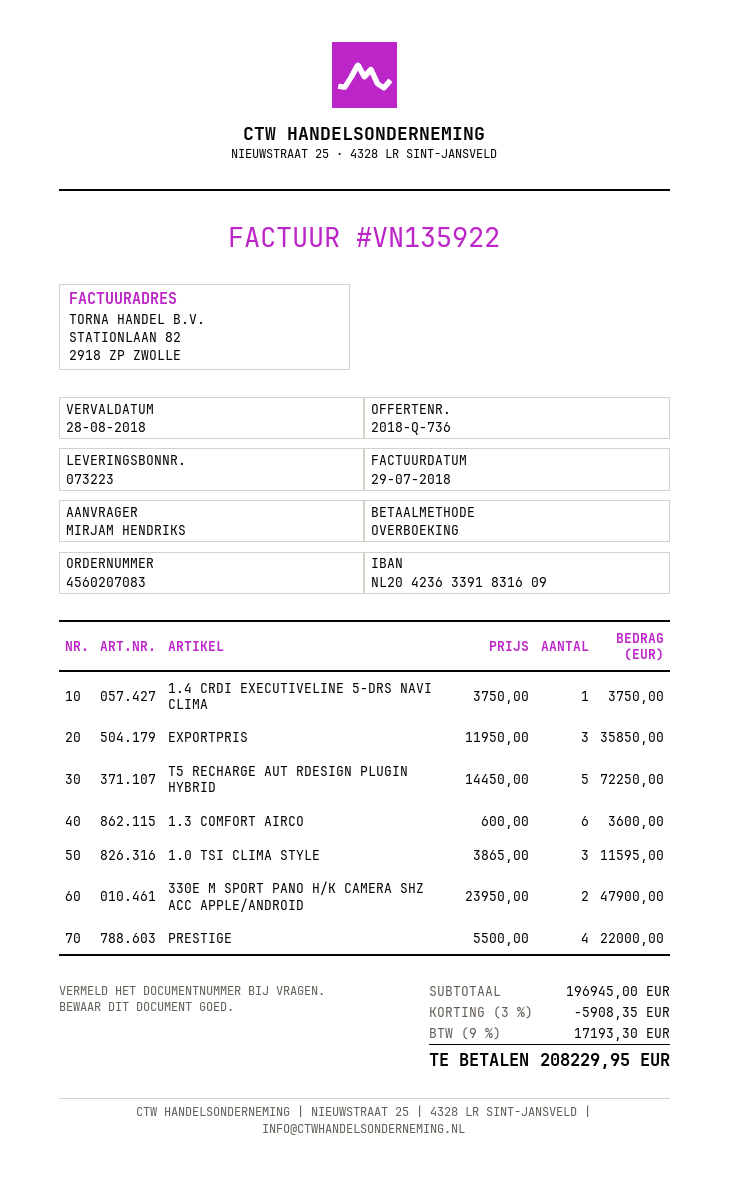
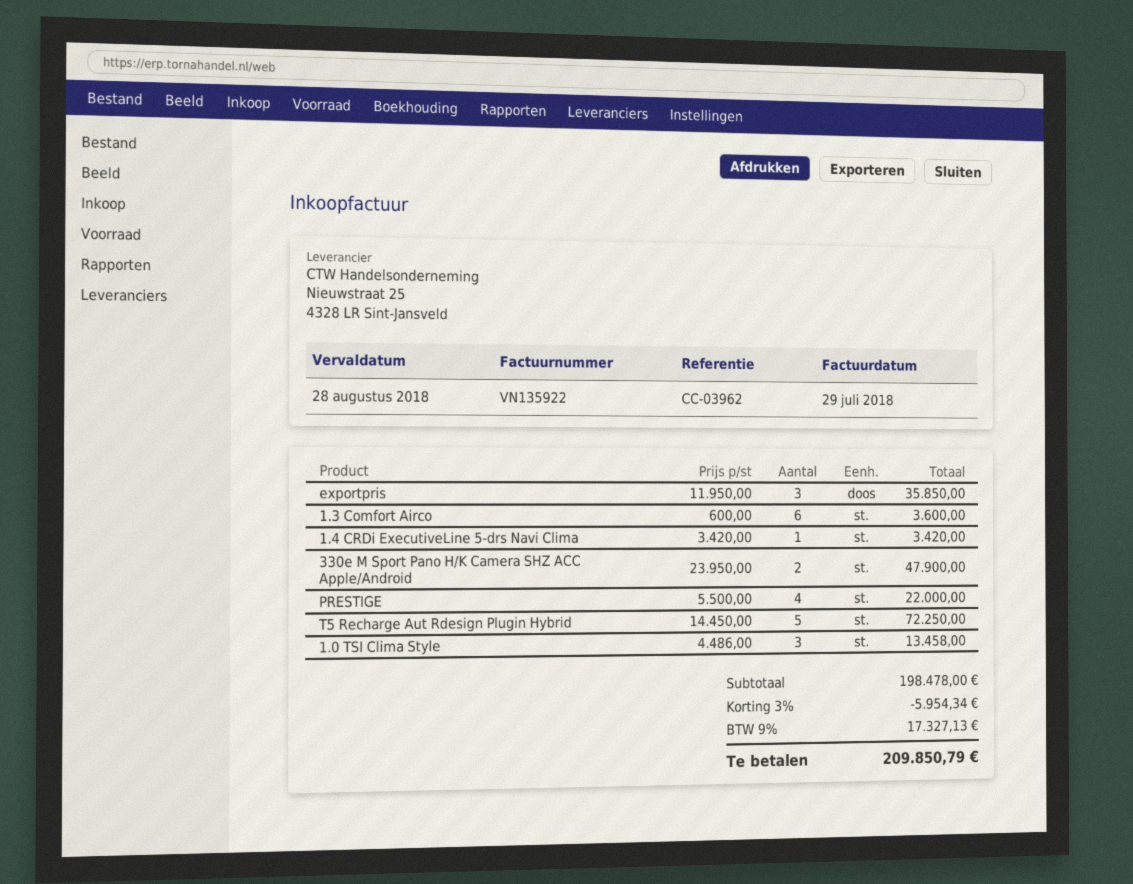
1.4 CRDI EXECUTIVELINE 5-DRS NAVI CLIMA: 1 x 3750.00 = 3750.00 -> 1 x 3420.00 = 3420.00
1.0 TSI CLIMA STYLE: 3 x 3865.00 = 11595.00 -> 3 x 4486.00 = 13458.00
subtotal: 196945.00 -> 198478.00
discount: 3% = 5908.35 -> 3% = 5954.34
tax: 9% = 17193.30 -> 9% = 17327.13
total: 208229.95 -> 209850.79

